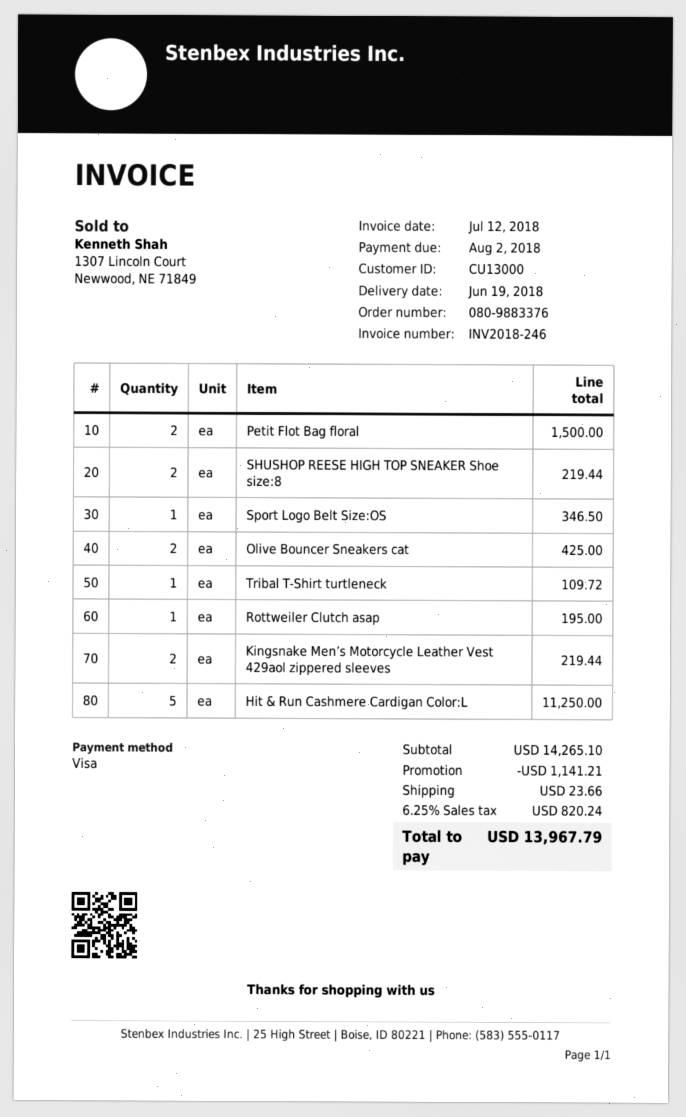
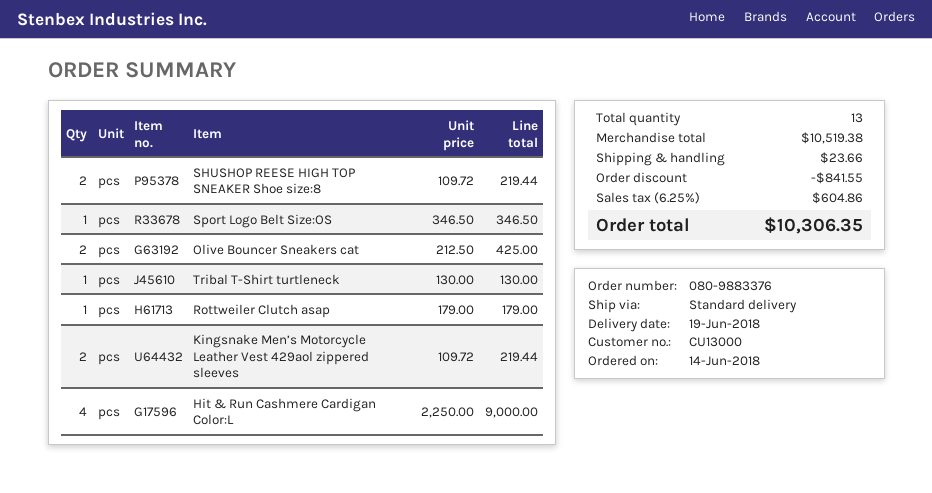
Petit Flot Bag floral: 2 for 1500.00 -> none
Tribal T-Shirt turtleneck: 1 for 109.72 -> 1 for 130.00
Rottweiler Clutch asap: 1 for 195.00 -> 1 for 179.00
Hit & Run Cashmere Cardigan Color:L: 5 for 11250.00 -> 4 for 9000.00
subtotal: 14265.10 -> 10519.38
discount: 1141.21 -> 841.55
tax: 6.25% = 820.24 -> 6.25% = 604.86
total: 13967.79 -> 10306.35

